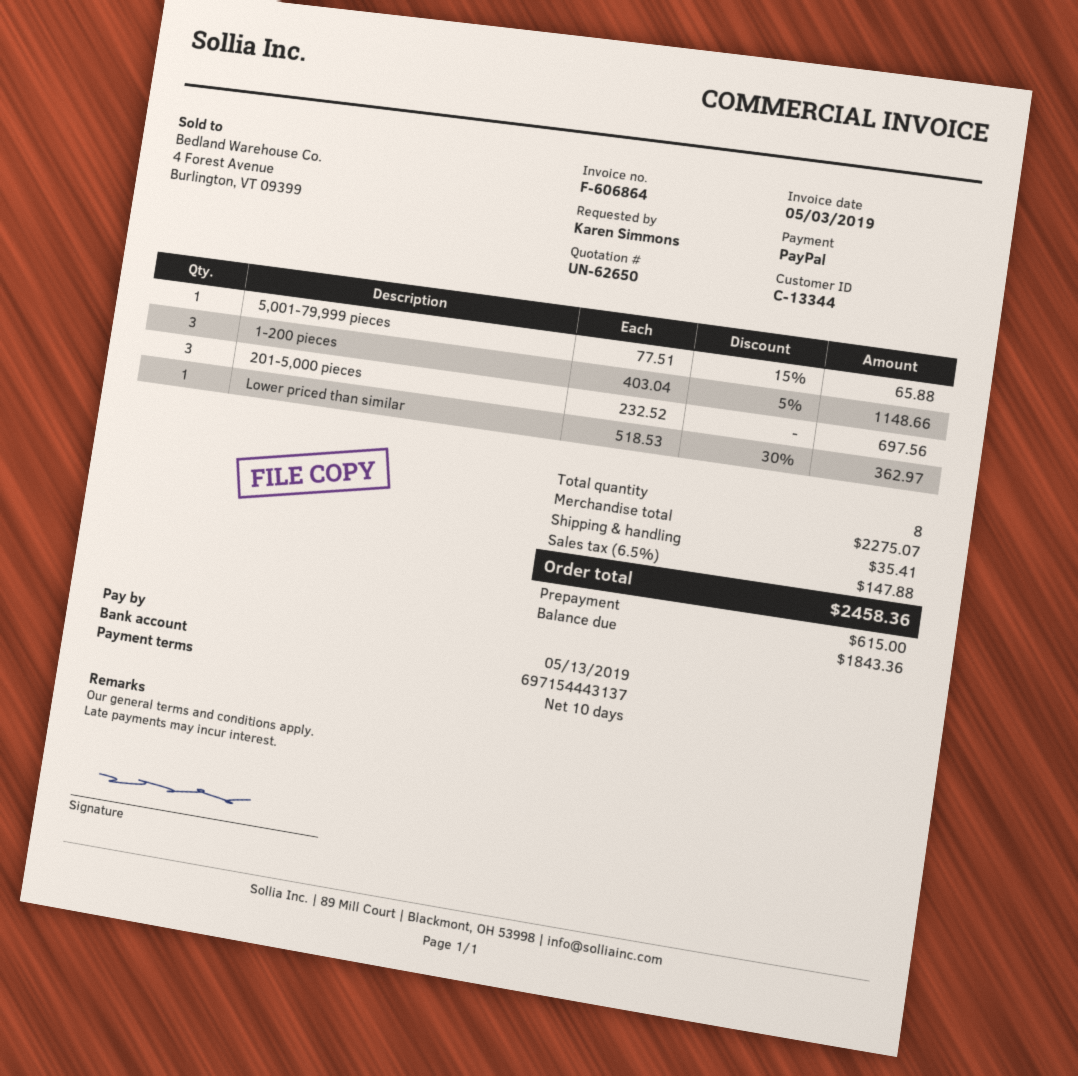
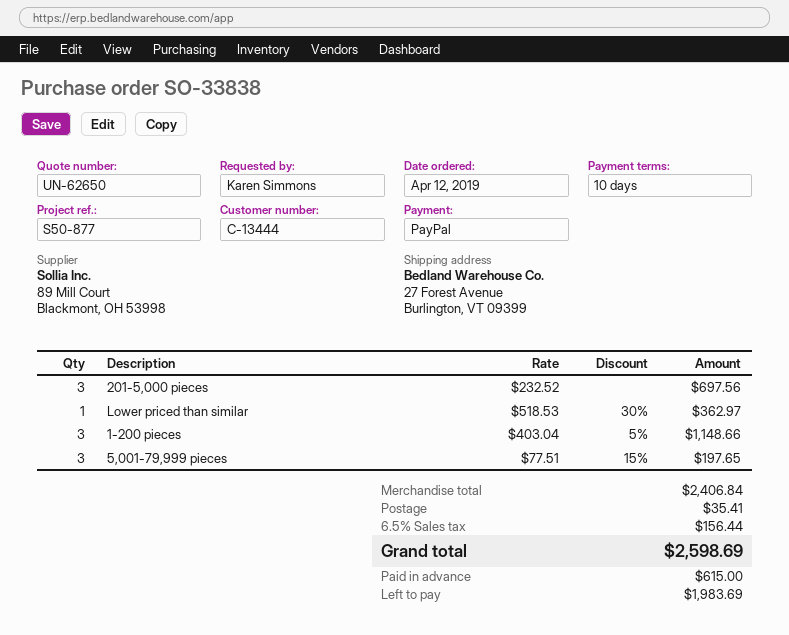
customer number: C-13344 -> C-13444
5,001-79,999 pieces: 1 x 77.51 - 15% = 65.88 -> 3 x 77.51 - 15% = 197.65
subtotal: 2275.07 -> 2406.84
tax: 6.5% = 147.88 -> 6.5% = 156.44
total: 2458.36 -> 2598.69
balance: 1843.36 -> 1983.69

